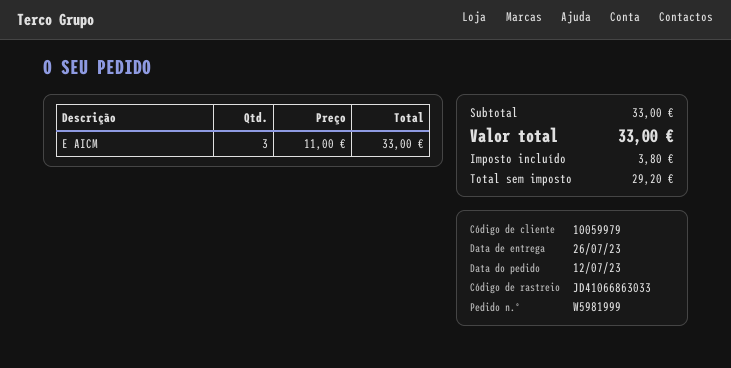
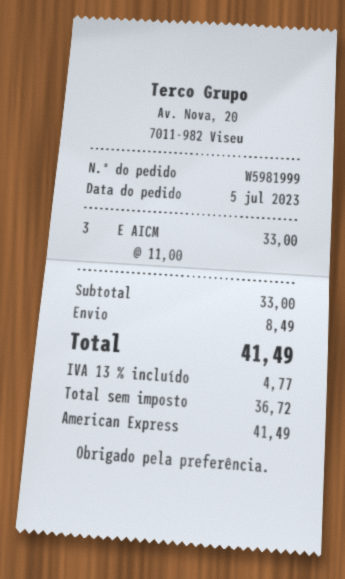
order date: 2023-07-12 -> 2023-07-05
shipping: none -> 8.49
net: 29.20 -> 36.72
tax: 3.80 -> 4.77
total: 33.00 -> 41.49

